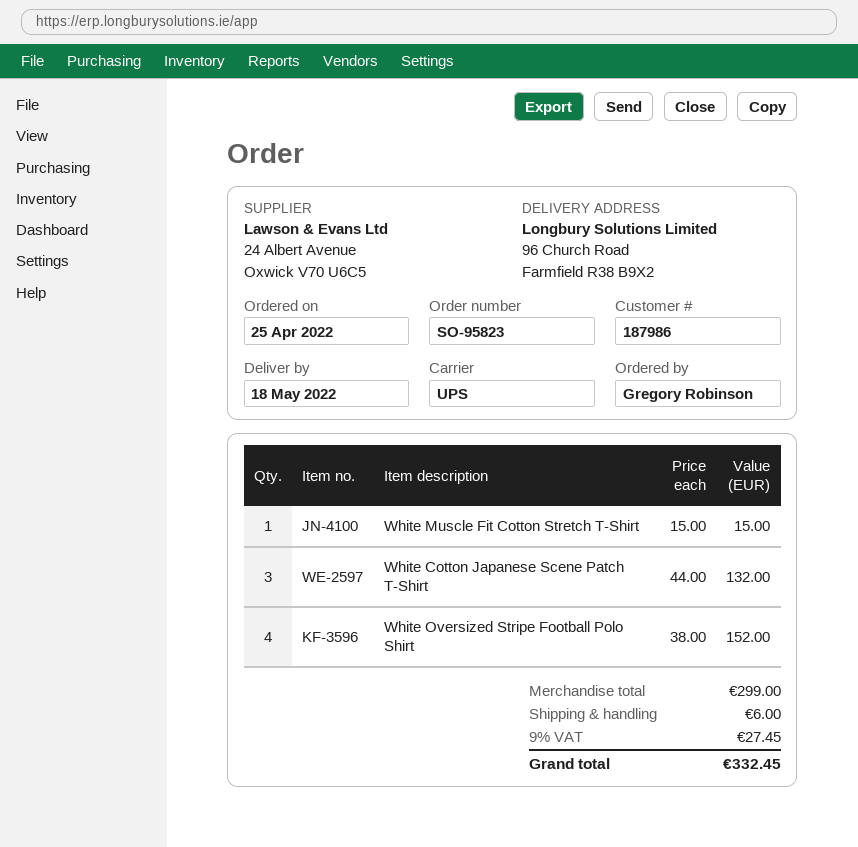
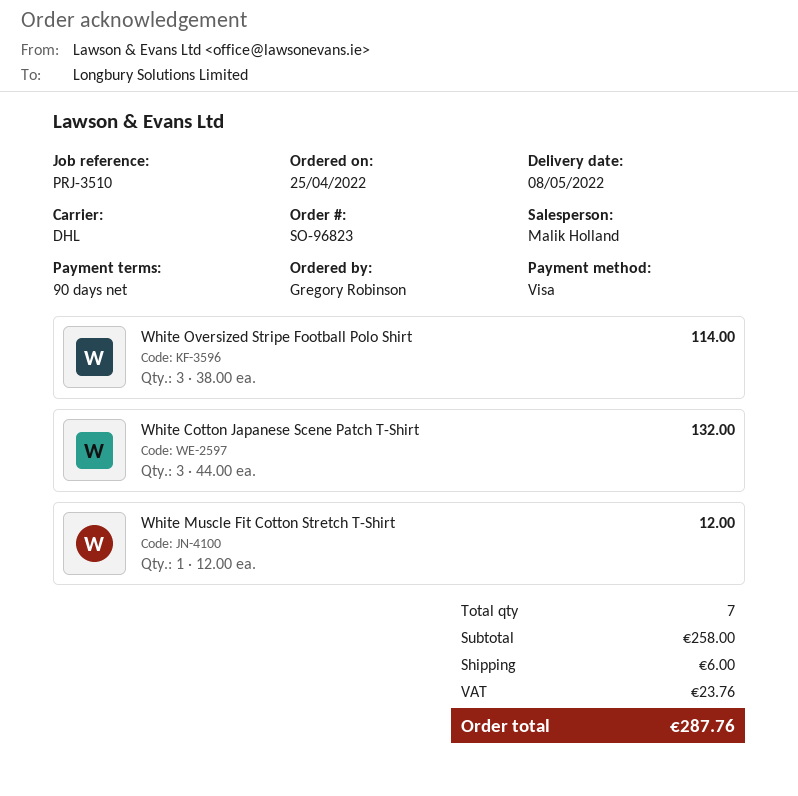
order number: SO-95823 -> SO-96823
delivery date: 2022-05-18 -> 2022-05-08
shipping method: UPS -> DHL
White Muscle Fit Cotton Stretch T-Shirt: 1 x 15.00 = 15.00 -> 1 x 12.00 = 12.00
White Oversized Stripe Football Polo Shirt: 4 x 38.00 = 152.00 -> 3 x 38.00 = 114.00
subtotal: 299.00 -> 258.00
tax: 27.45 -> 23.76
total: 332.45 -> 287.76

